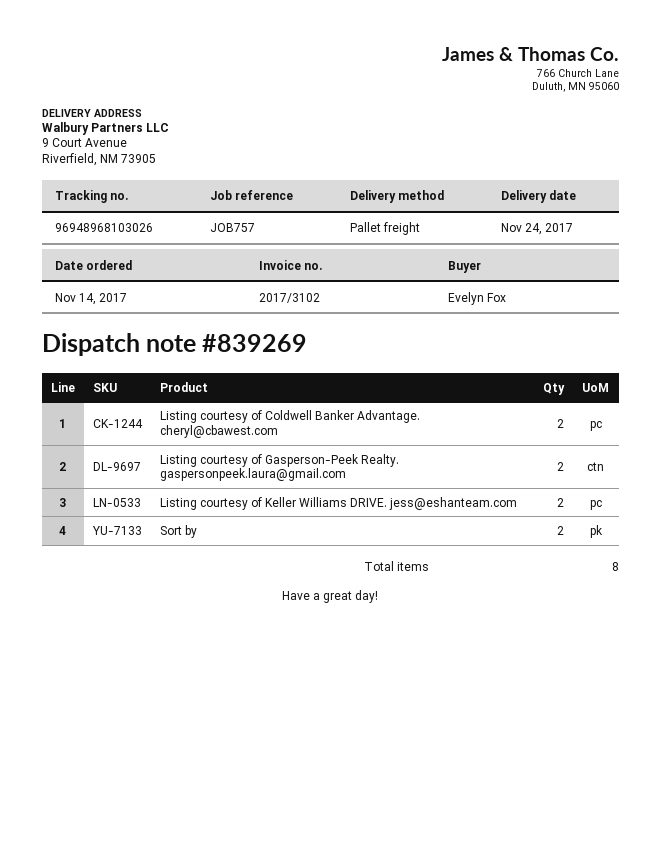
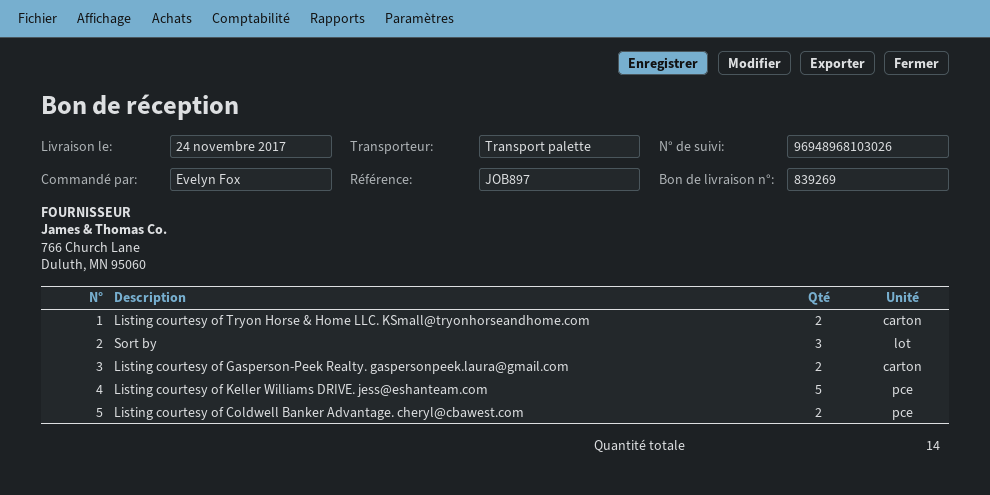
reference: JOB757 -> JOB897
Listing courtesy of Keller Williams DRIVE. jess@eshanteam.com: 2 -> 5
Sort by: 2 -> 3
Listing courtesy of Tryon Horse & Home LLC. KSmall@tryonhorseandhome.com: none -> 2
total quantity: 8 -> 14

